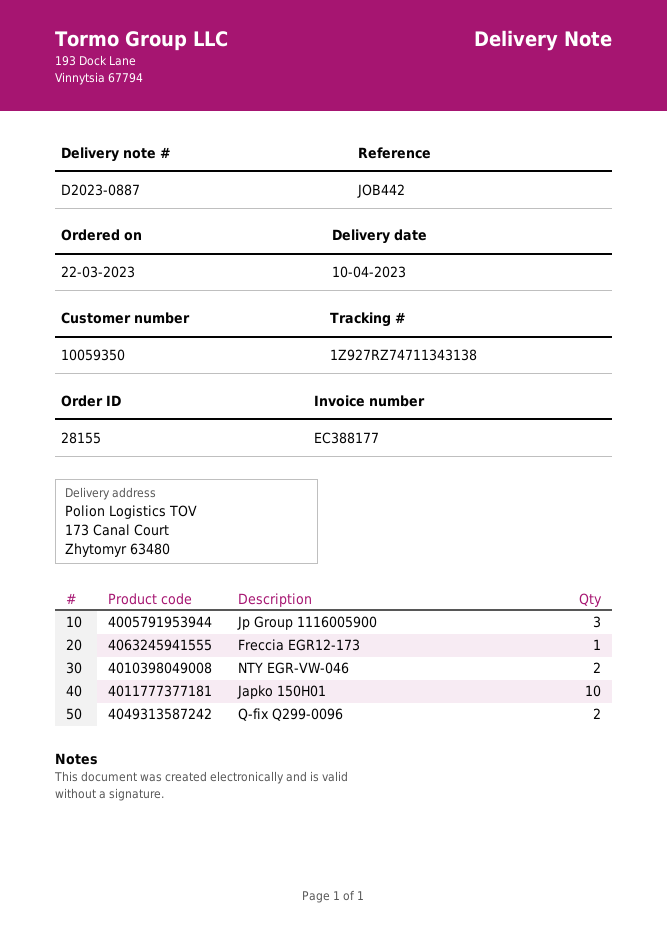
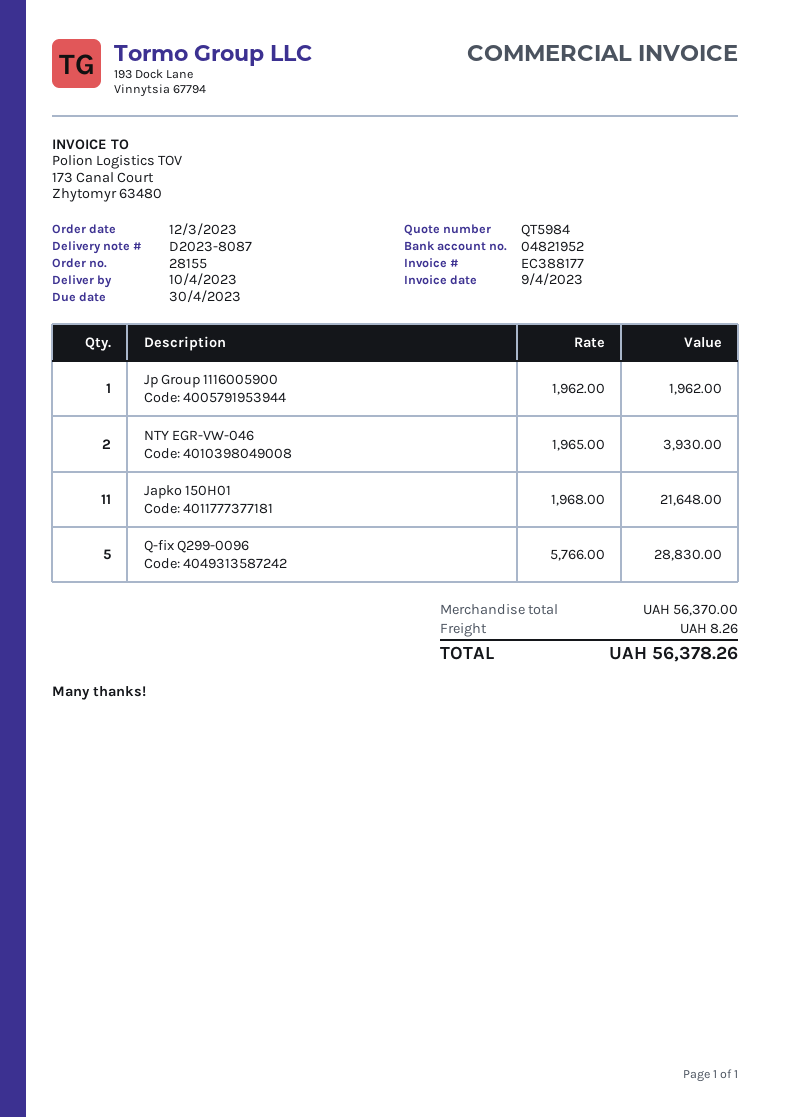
order date: 2023-03-22 -> 2023-03-12
delivery note number: D2023-0887 -> D2023-8087
Jp Group 1116005900: 3 -> 1
Freccia EGR12-173: 1 -> none
Japko 150H01: 10 -> 11
Q-fix Q299-0096: 2 -> 5

